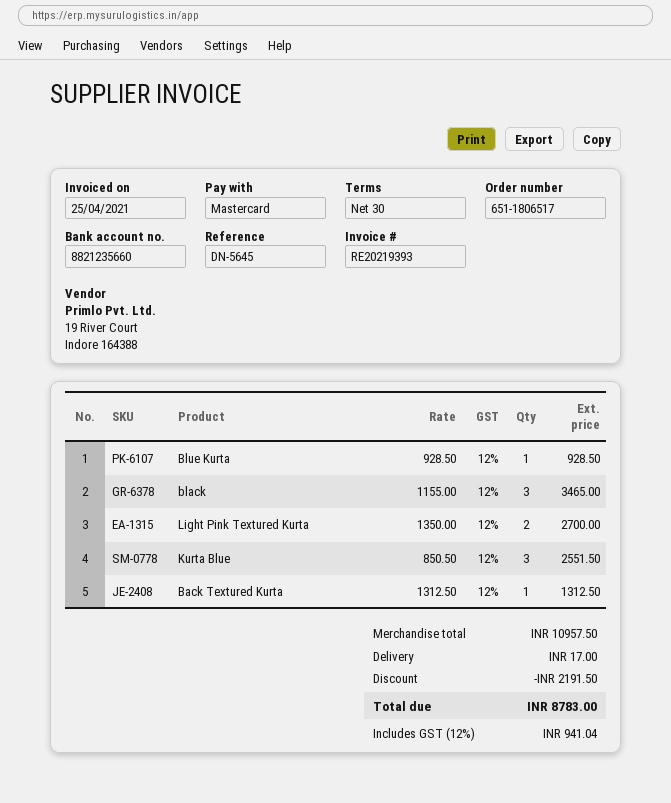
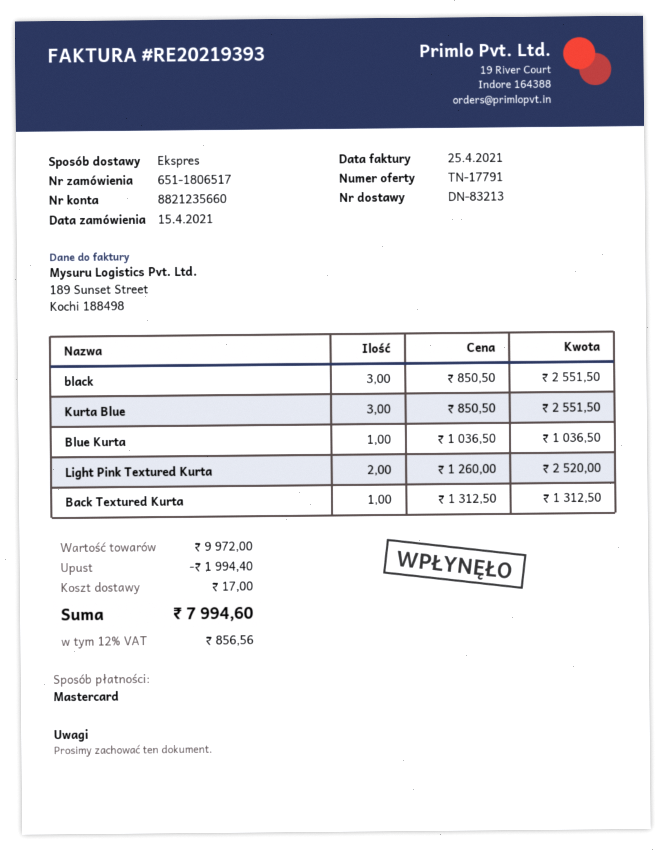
Blue Kurta: 1 x 928.50 = 928.50 -> 1 x 1036.50 = 1036.50
black: 3 x 1155.00 = 3465.00 -> 3 x 850.50 = 2551.50
Light Pink Textured Kurta: 2 x 1350.00 = 2700.00 -> 2 x 1260.00 = 2520.00
subtotal: 10957.50 -> 9972.00
discount: 2191.50 -> 1994.40
tax: 12% = 941.04 -> 12% = 856.56
total: 8783.00 -> 7994.60

